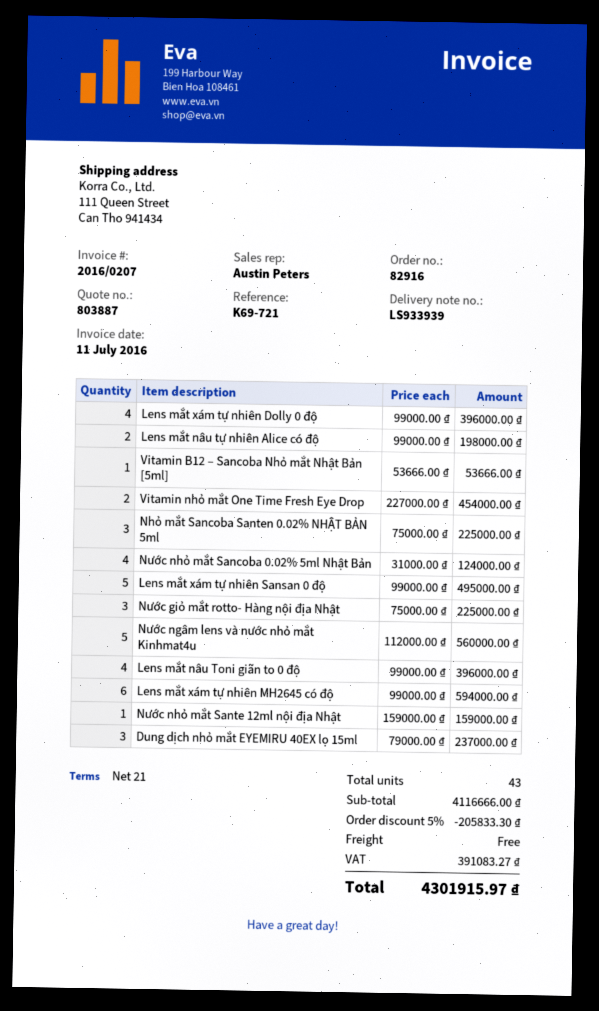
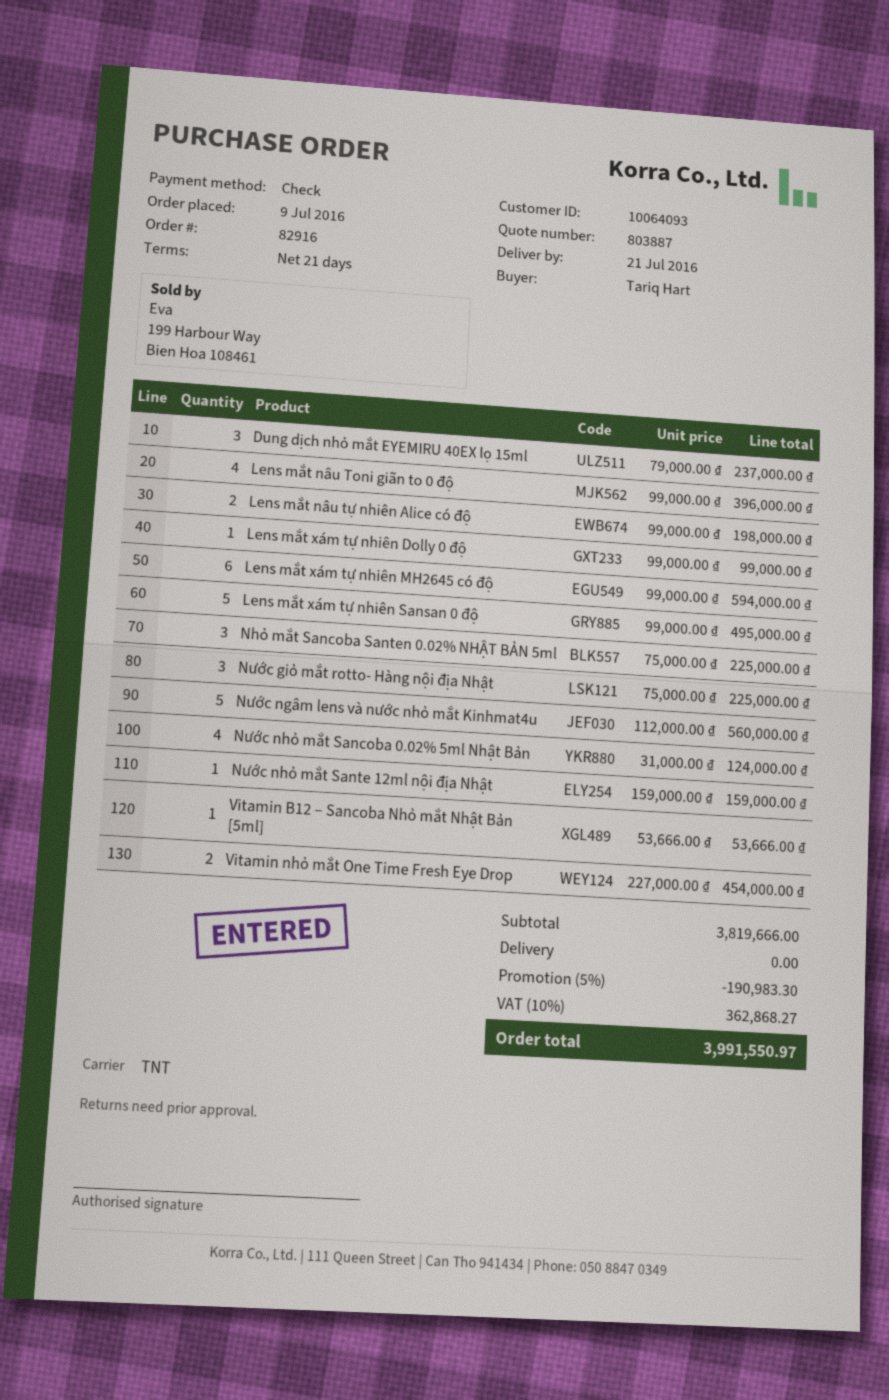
Lens mắt xám tự nhiên Dolly 0 độ: 4 x 99000.00 = 396000.00 -> 1 x 99000.00 = 99000.00
subtotal: 4116666.00 -> 3819666.00
discount: 5% = 205833.30 -> 5% = 190983.30
tax: 391083.27 -> 362868.27
total: 4301915.97 -> 3991550.97

